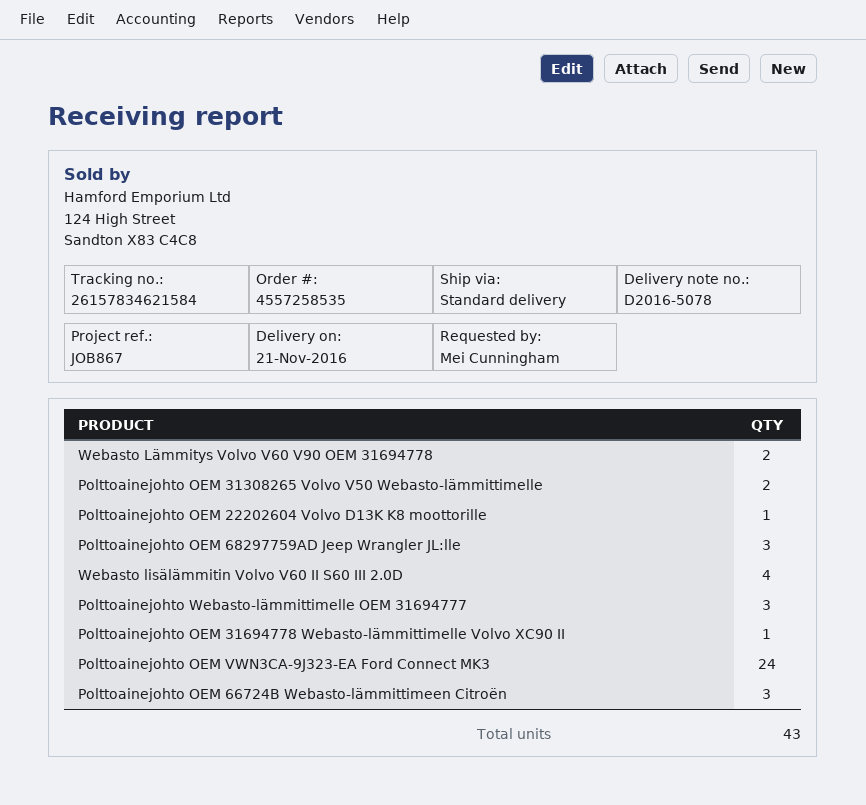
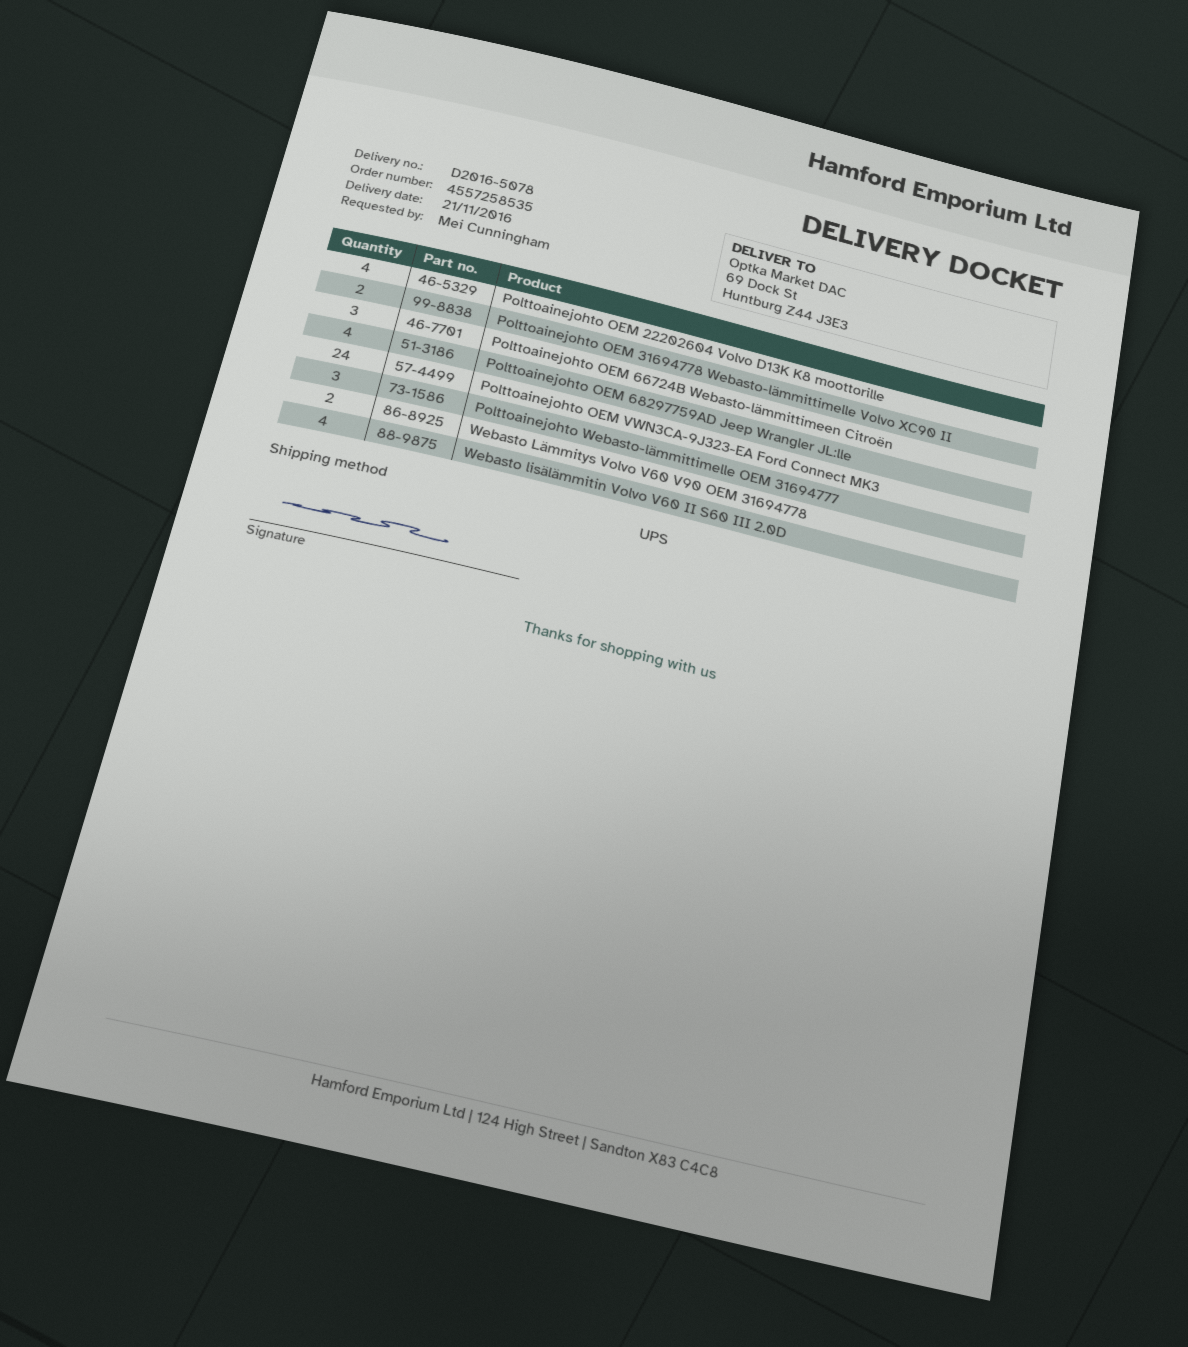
shipping method: standard -> UPS
Polttoainejohto OEM 31308265 Volvo V50 Webasto-lämmittimelle: 2 -> none
Polttoainejohto OEM 22202604 Volvo D13K K8 moottorille: 1 -> 4
Polttoainejohto OEM 68297759AD Jeep Wrangler JL:lle: 3 -> 4
Polttoainejohto OEM 31694778 Webasto-lämmittimelle Volvo XC90 II: 1 -> 2

